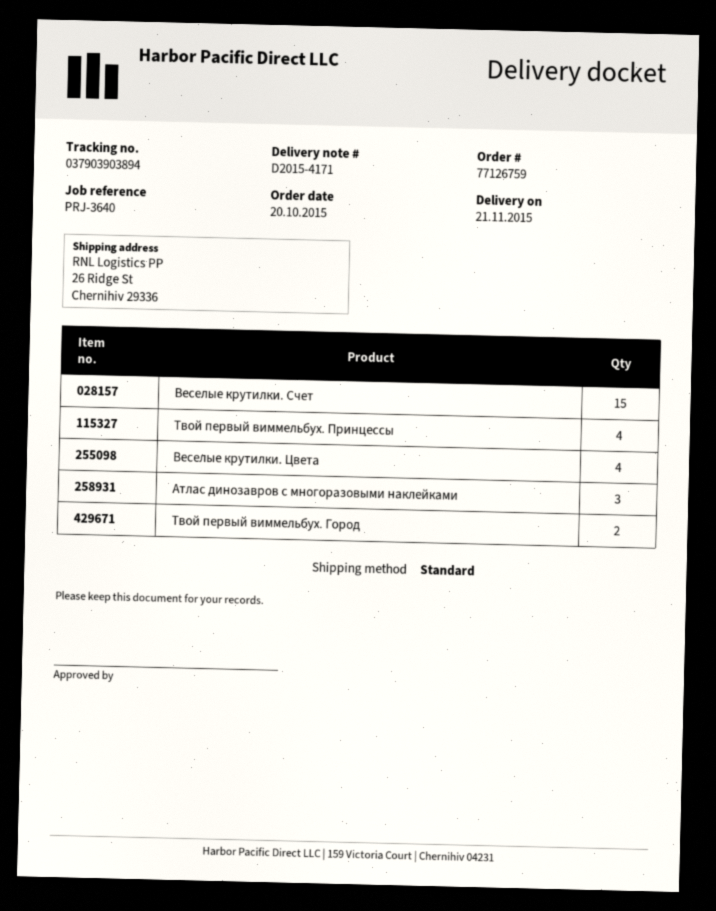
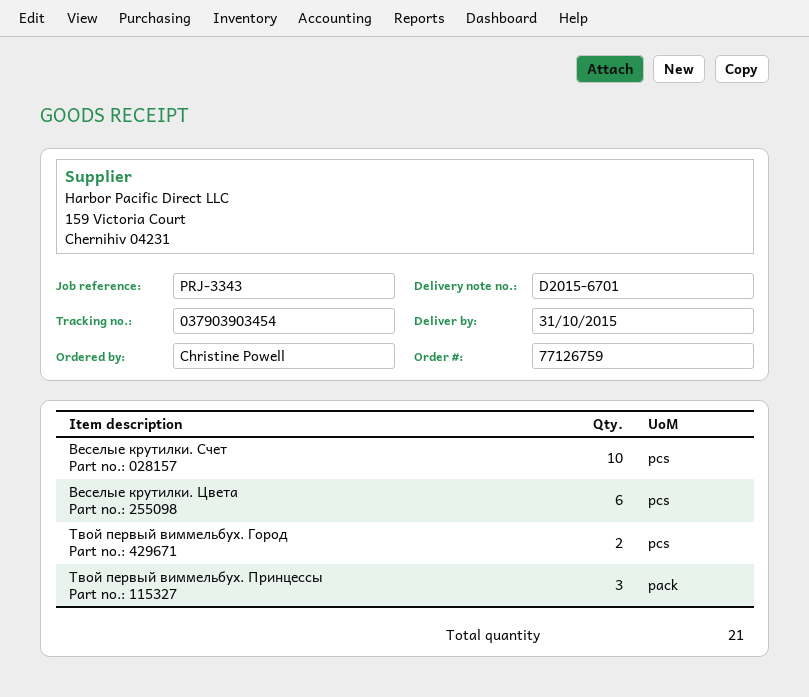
delivery note number: D2015-4171 -> D2015-6701
delivery date: 2015-11-21 -> 2015-10-31
reference: PRJ-3640 -> PRJ-3343
tracking number: 037903903894 -> 037903903454
Веселые крутилки. Счет: 15 -> 10
Твой первый виммельбух. Принцессы: 4 -> 3
Веселые крутилки. Цвета: 4 -> 6
Атлас динозавров с многоразовыми наклейками: 3 -> none

